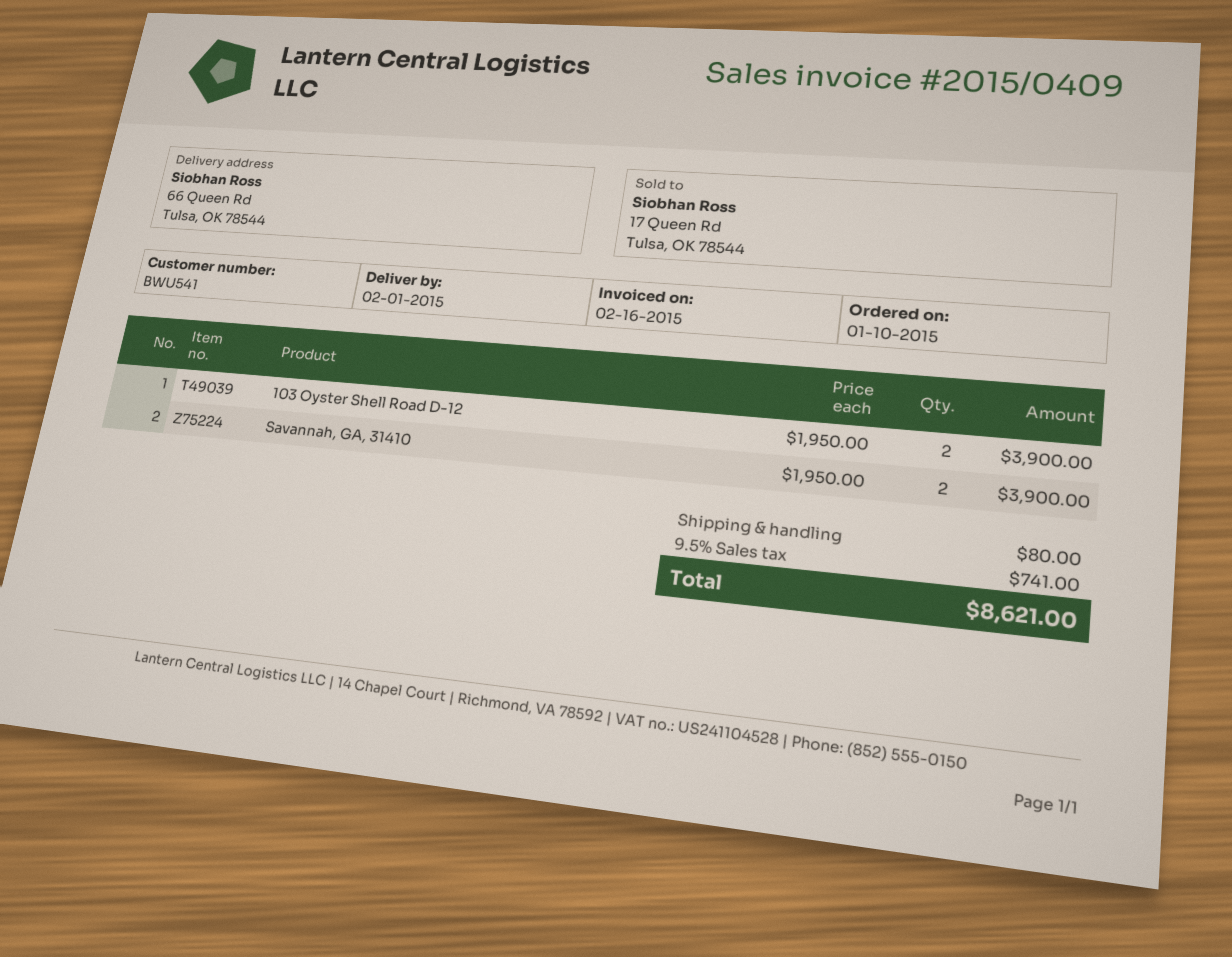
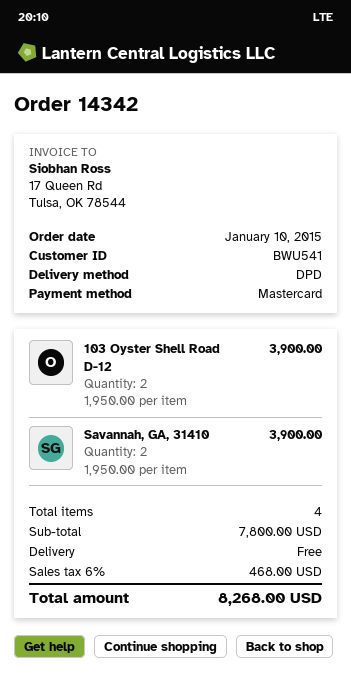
shipping: 80.00 -> 0.00
tax: 9.5% = 741.00 -> 6% = 468.00
total: 8621.00 -> 8268.00

